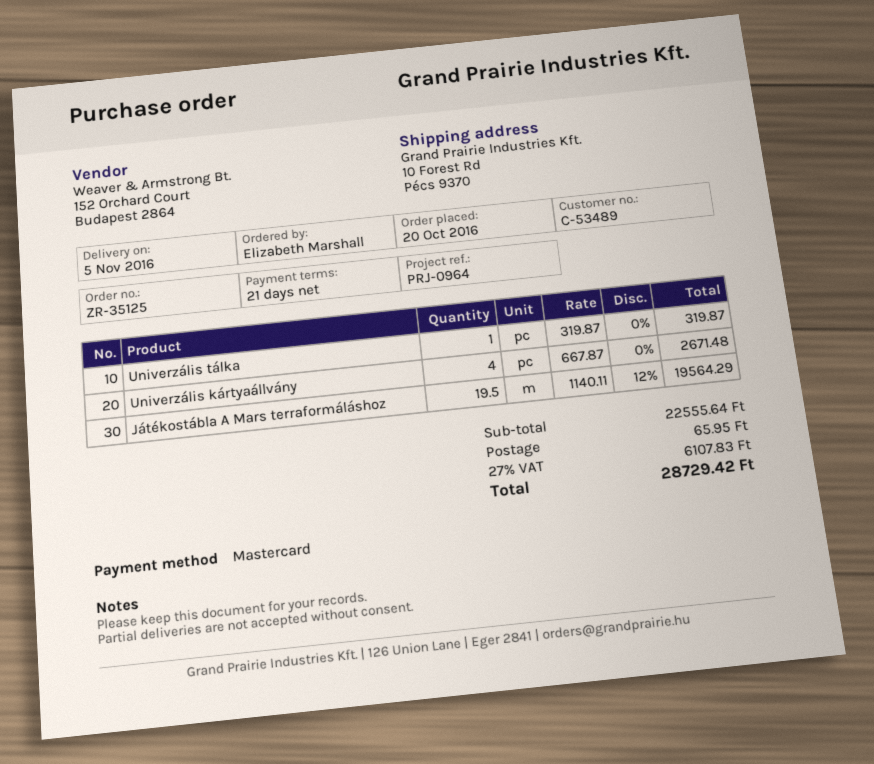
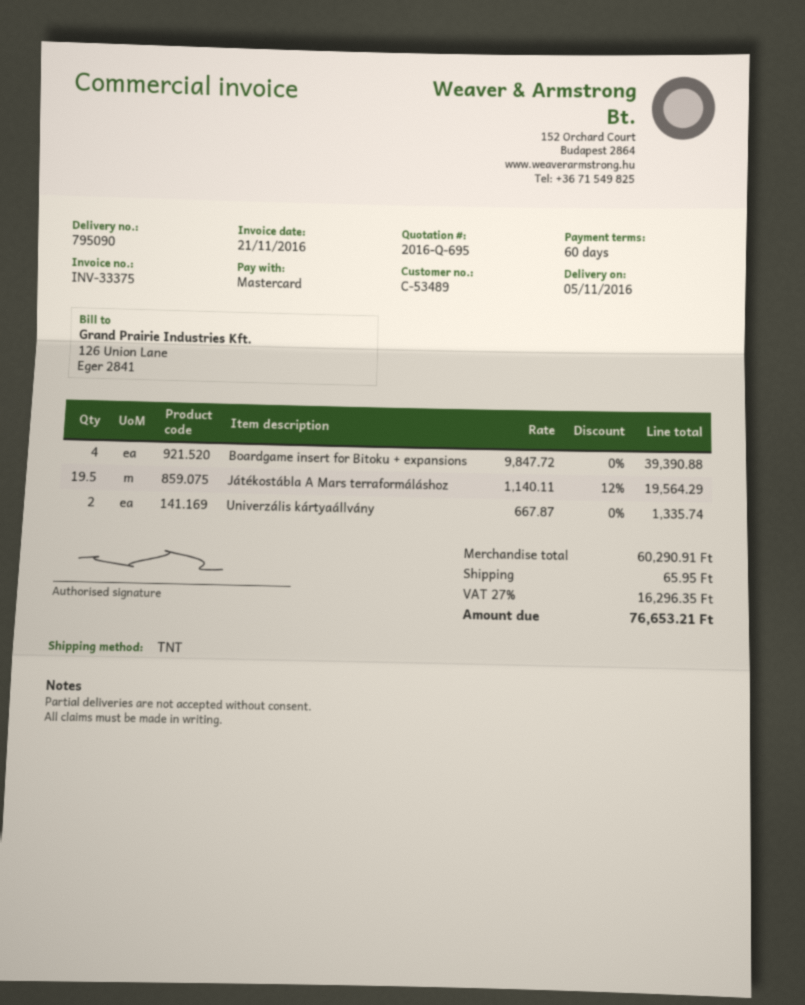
payment terms: 21 days -> 60 days
Univerzális tálka: 1 x 319.87 = 319.87 -> none
Univerzális kártyaállvány: 4 x 667.87 = 2671.48 -> 2 x 667.87 = 1335.74
Boardgame insert for Bitoku + expansions: none -> 4 x 9847.72 = 39390.88
subtotal: 22555.64 -> 60290.91
tax: 27% = 6107.83 -> 27% = 16296.35
total: 28729.42 -> 76653.21

